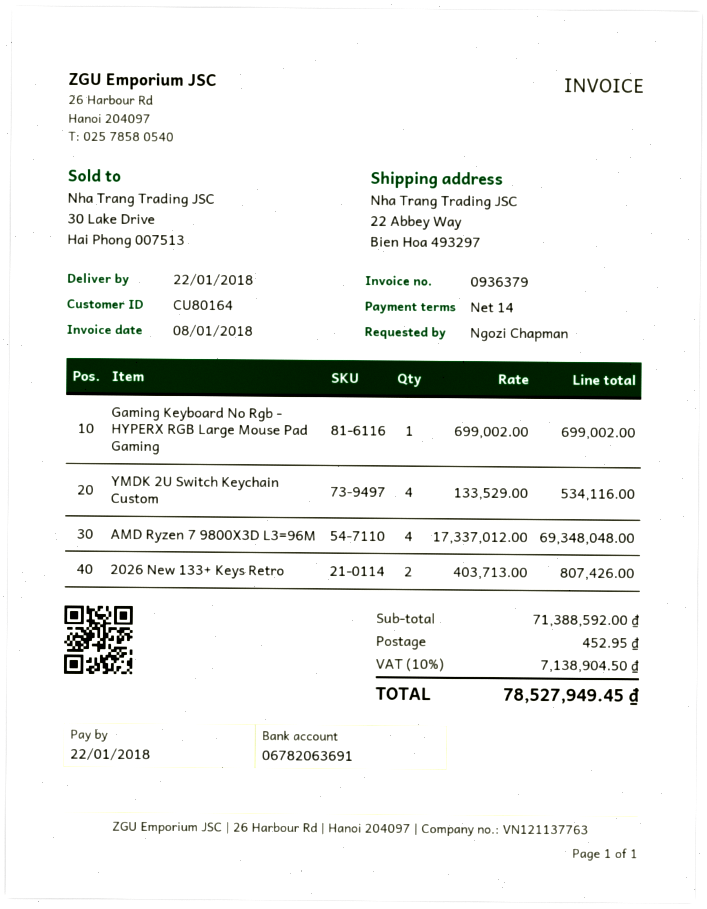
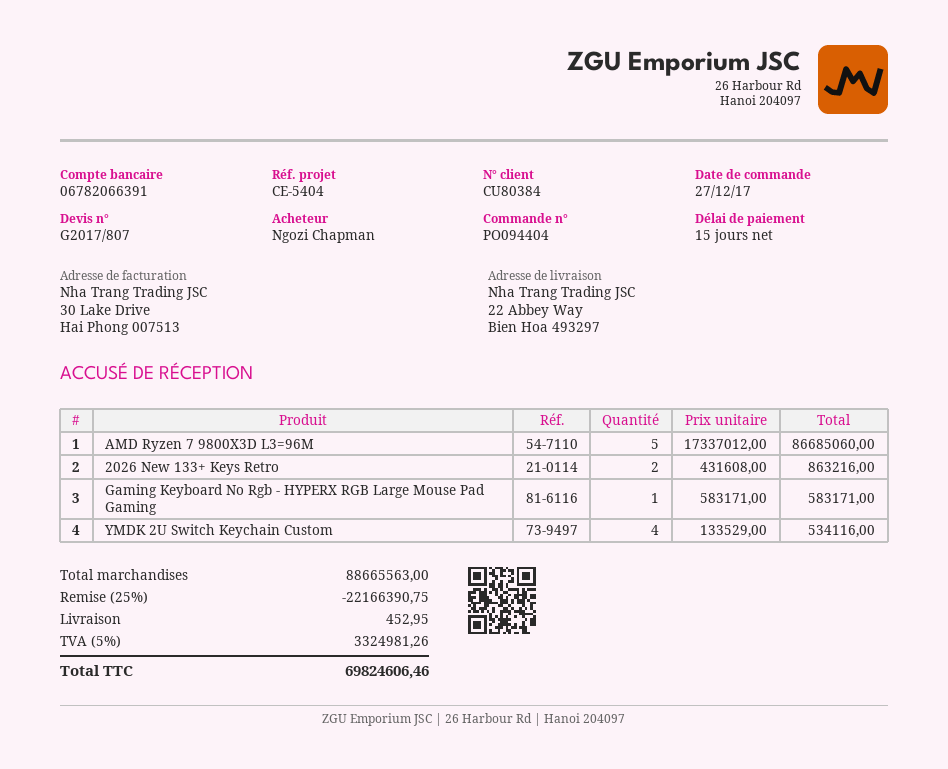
payment terms: 14 days -> 15 days
customer number: CU80164 -> CU80384
bank account: 06782063691 -> 06782066391
Gaming Keyboard No Rgb - HYPERX RGB Large Mouse Pad Gaming: 1 x 699002.00 = 699002.00 -> 1 x 583171.00 = 583171.00
AMD Ryzen 7 9800X3D L3=96M: 4 x 17337012.00 = 69348048.00 -> 5 x 17337012.00 = 86685060.00
2026 New 133+ Keys Retro: 2 x 403713.00 = 807426.00 -> 2 x 431608.00 = 863216.00
subtotal: 71388592.00 -> 88665563.00
discount: none -> 25% = 22166390.75
tax: 10% = 7138904.50 -> 5% = 3324981.26
total: 78527949.45 -> 69824606.46

